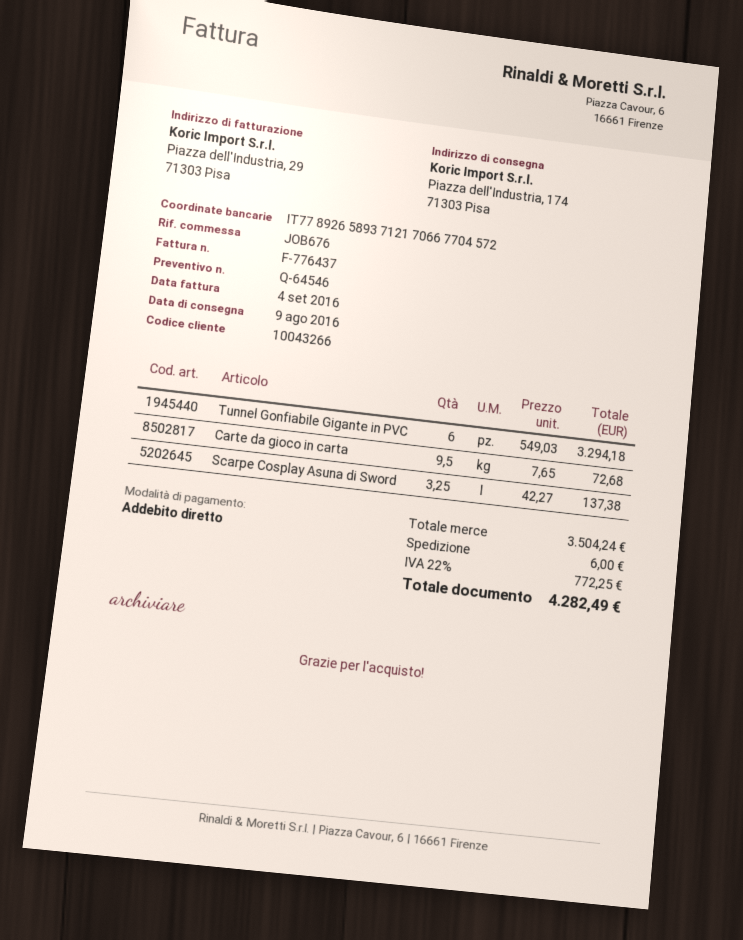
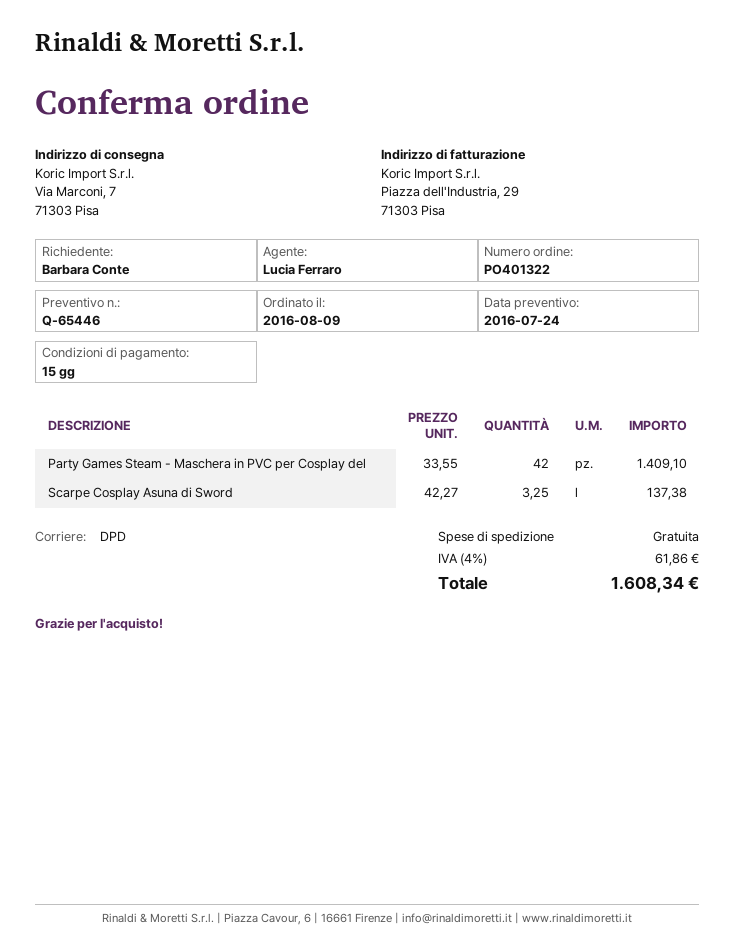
quote number: Q-64546 -> Q-65446
ship to: Piazza dell'Industria, 174, 71303 Pisa -> Via Marconi, 7, 71303 Pisa
Tunnel Gonfiabile Gigante in PVC: 6 x 549.03 = 3294.18 -> none
Carte da gioco in carta: 9.5 x 7.65 = 72.68 -> none
Party Games Steam - Maschera in PVC per Cosplay del: none -> 42 x 33.55 = 1409.10
shipping: 6.00 -> 0.00
tax: 22% = 772.25 -> 4% = 61.86
total: 4282.49 -> 1608.34

